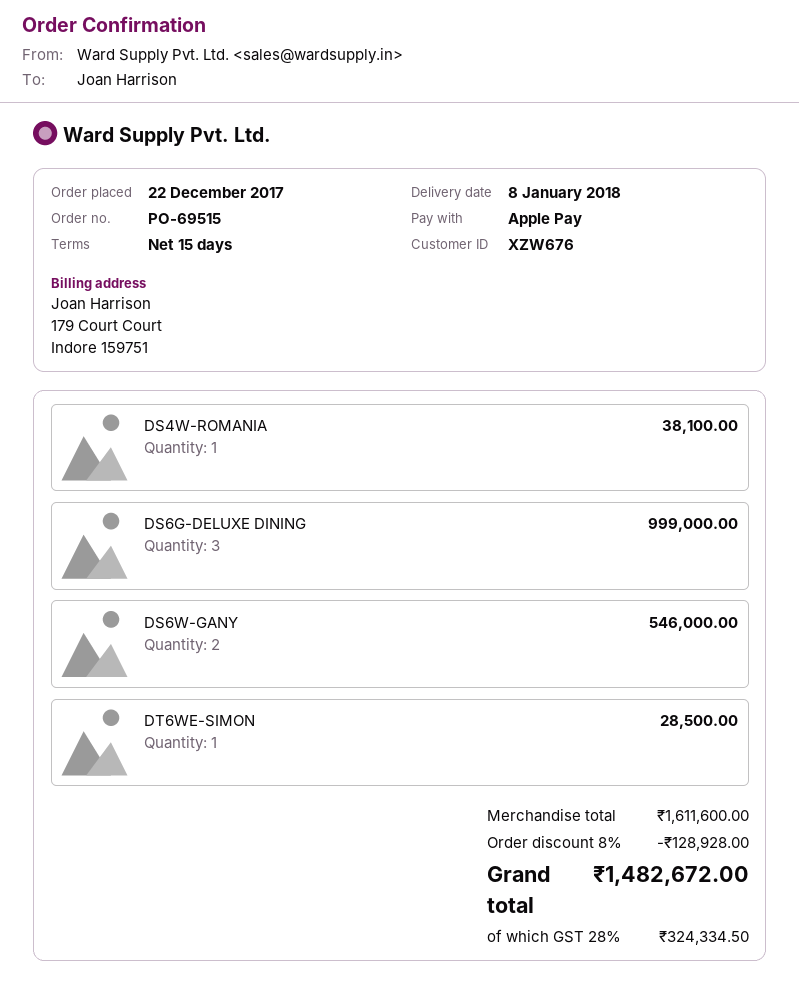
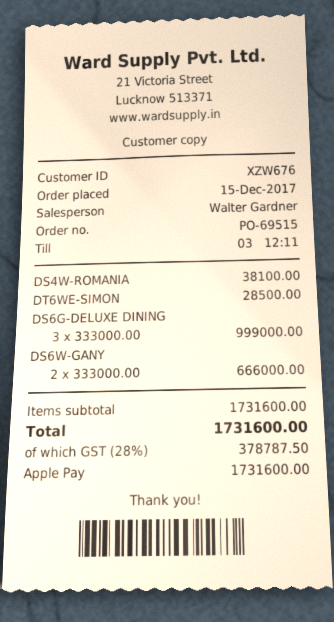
order date: 2017-12-22 -> 2017-12-15
DS6W-GANY: 2 for 546000.00 -> 2 for 666000.00
subtotal: 1611600.00 -> 1731600.00
discount: 8% = 128928.00 -> none
tax: 28% = 324334.50 -> 28% = 378787.50
total: 1482672.00 -> 1731600.00

